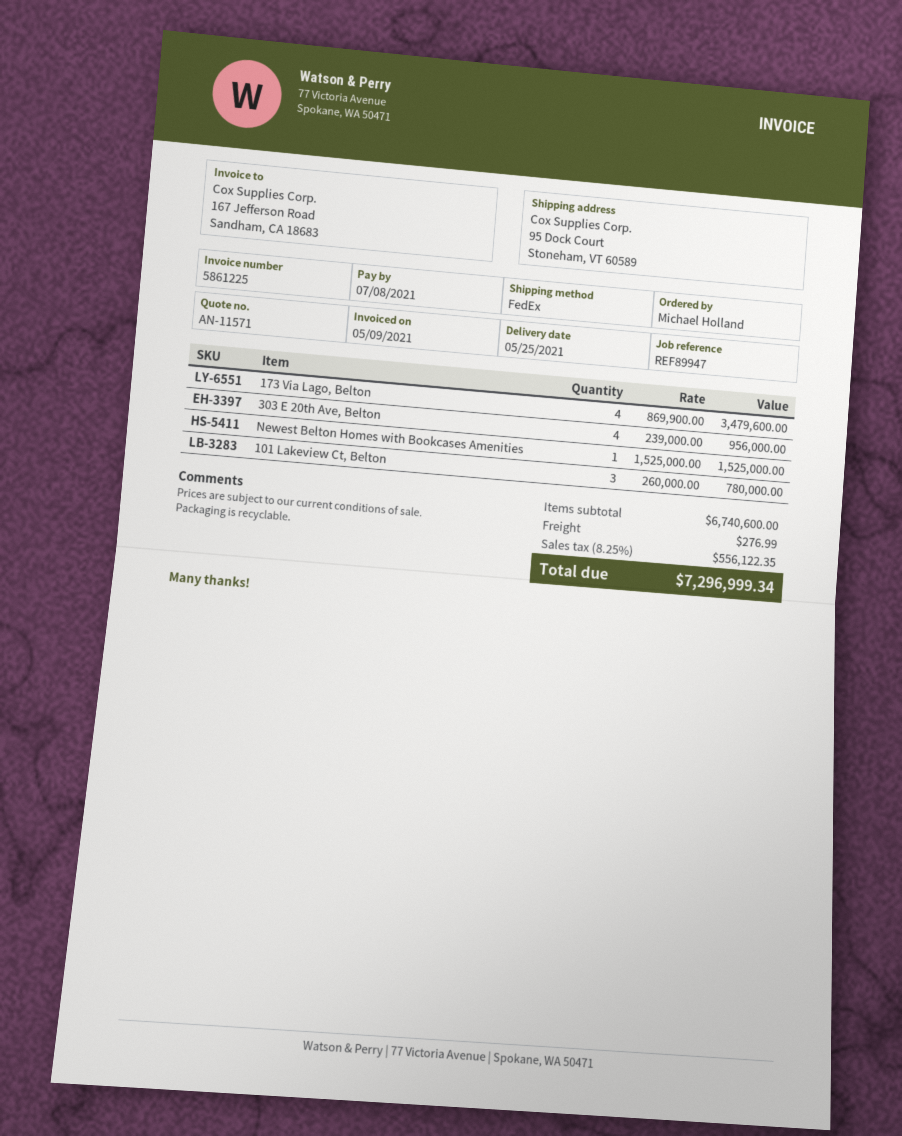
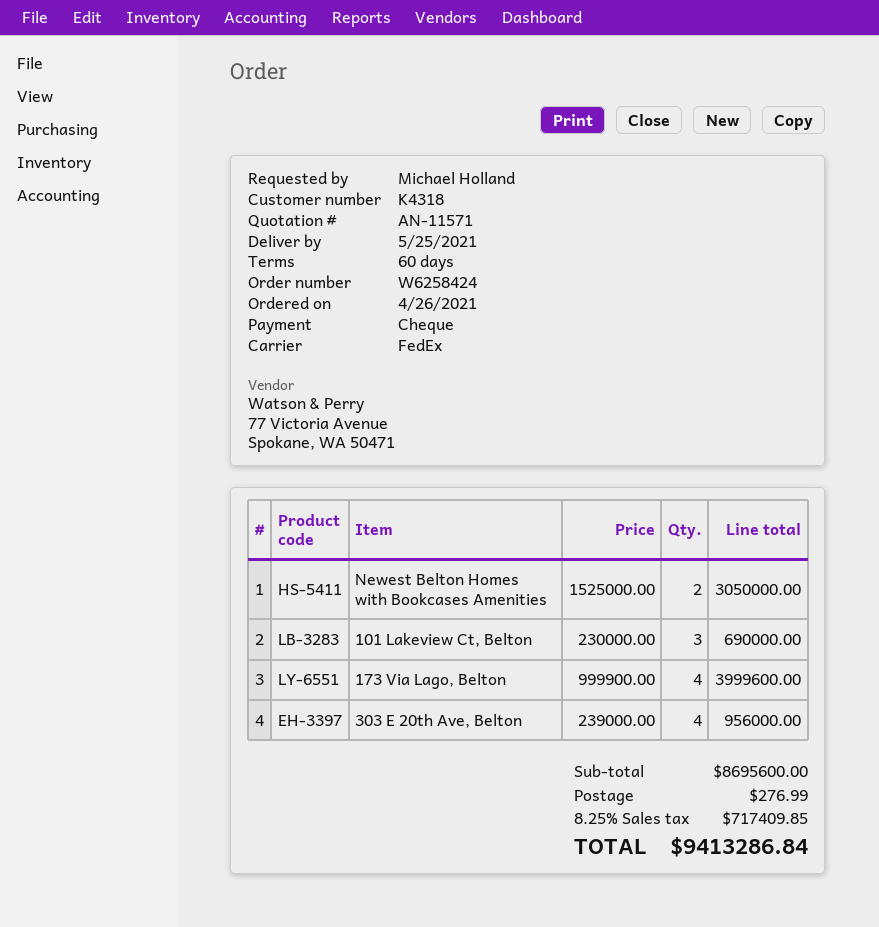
173 Via Lago, Belton: 4 x 869900.00 = 3479600.00 -> 4 x 999900.00 = 3999600.00
Newest Belton Homes with Bookcases Amenities: 1 x 1525000.00 = 1525000.00 -> 2 x 1525000.00 = 3050000.00
101 Lakeview Ct, Belton: 3 x 260000.00 = 780000.00 -> 3 x 230000.00 = 690000.00
subtotal: 6740600.00 -> 8695600.00
tax: 8.25% = 556122.35 -> 8.25% = 717409.85
total: 7296999.34 -> 9413286.84

